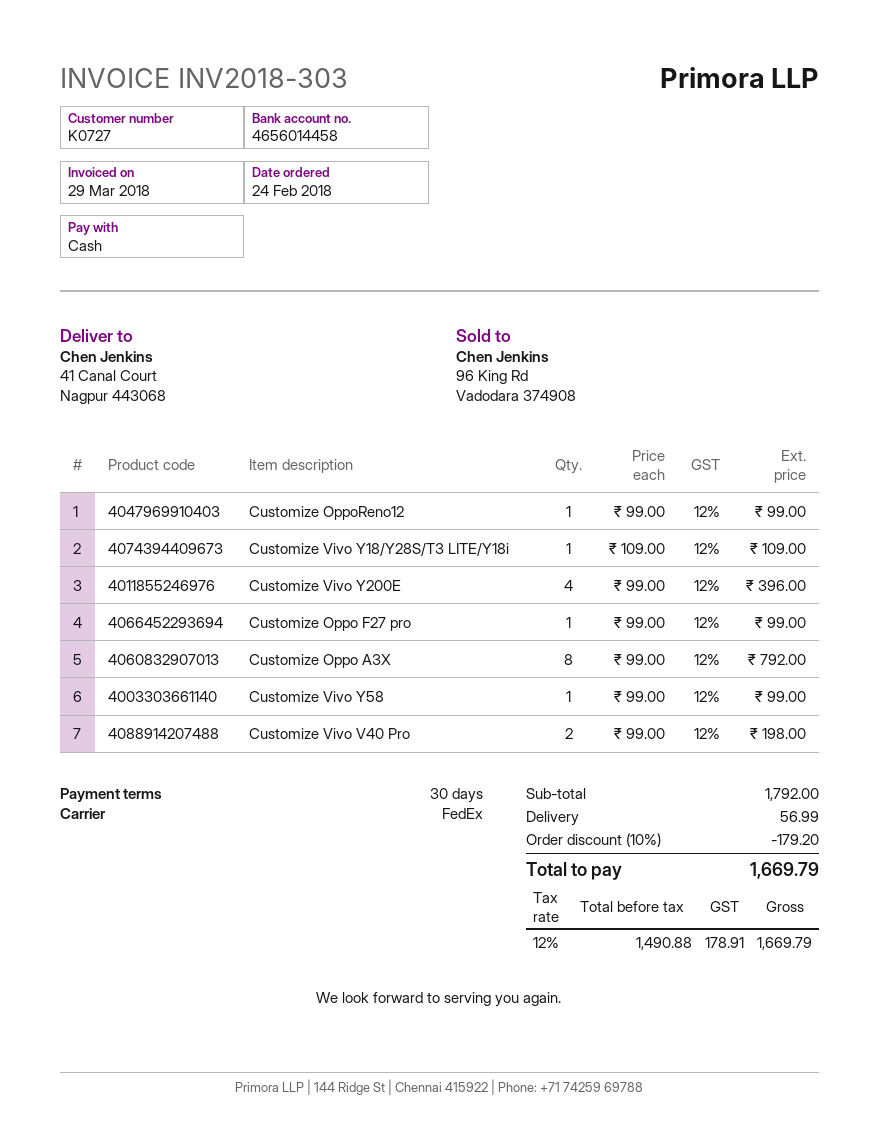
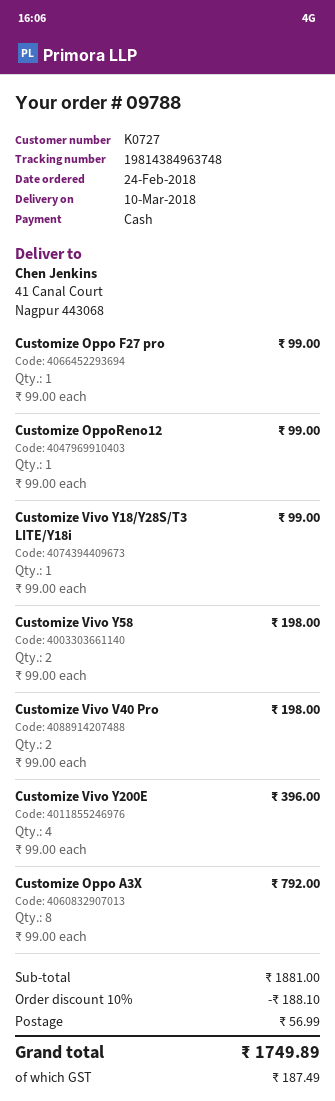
Customize Vivo Y18/Y28S/T3 LITE/Y18i: 1 x 109.00 = 109.00 -> 1 x 99.00 = 99.00
Customize Vivo Y58: 1 x 99.00 = 99.00 -> 2 x 99.00 = 198.00
subtotal: 1792.00 -> 1881.00
discount: 10% = 179.20 -> 10% = 188.10
tax: 178.91 -> 187.49
total: 1669.79 -> 1749.89

